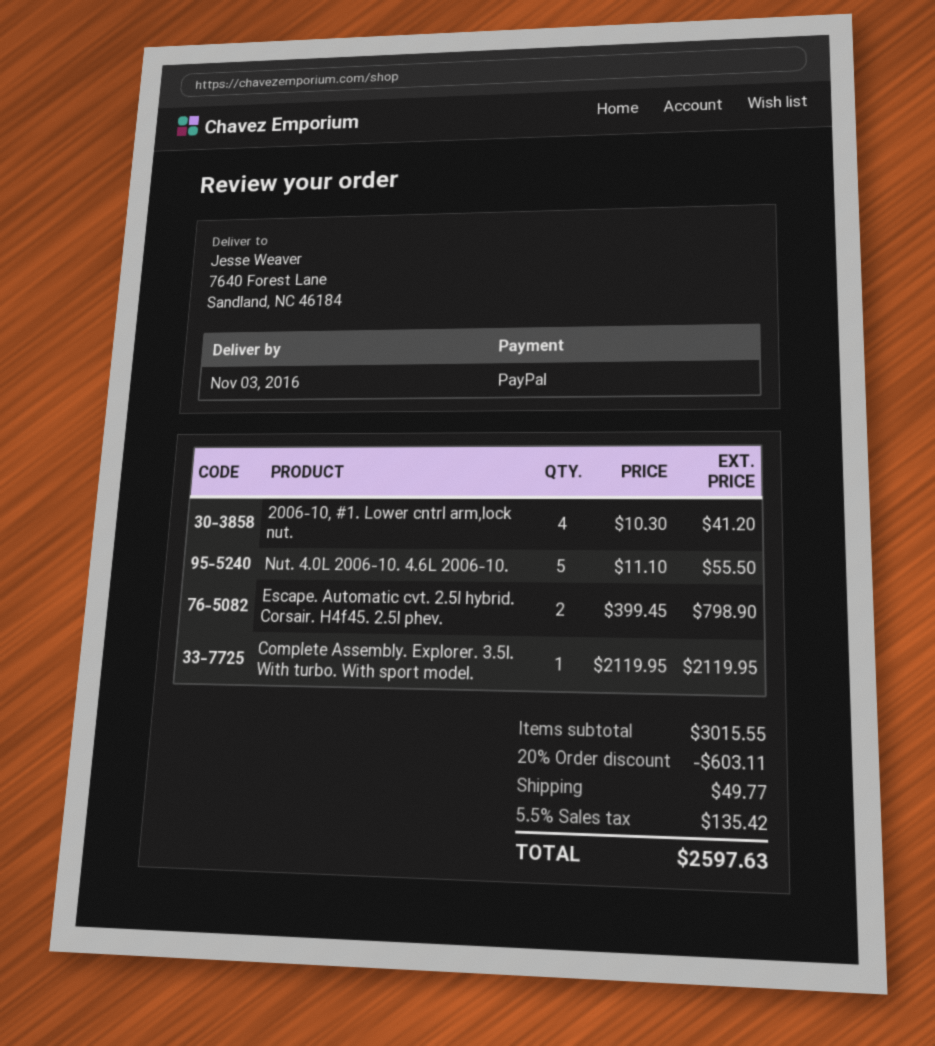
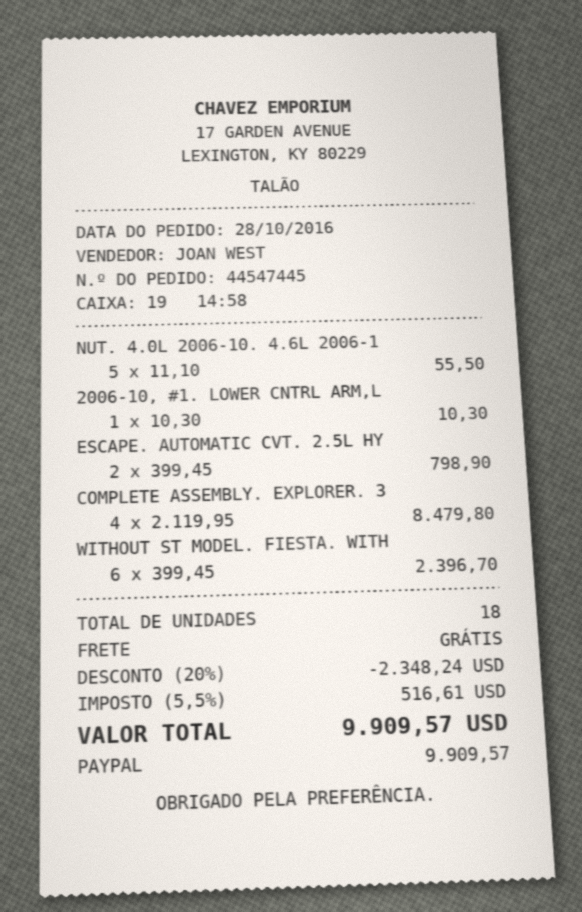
2006-10, #1. Lower cntrl arm,lock nut.: 4 x 10.30 = 41.20 -> 1 x 10.30 = 10.30
Complete Assembly. Explorer. 3.5l. With turbo. With sport model.: 1 x 2119.95 = 2119.95 -> 4 x 2119.95 = 8479.80
WITHOUT ST MODEL. FIESTA. WITH: none -> 6 x 399.45 = 2396.70
discount: 20% = 603.11 -> 20% = 2348.24
shipping: 49.77 -> 0.00
tax: 5.5% = 135.42 -> 5.5% = 516.61
total: 2597.63 -> 9909.57

